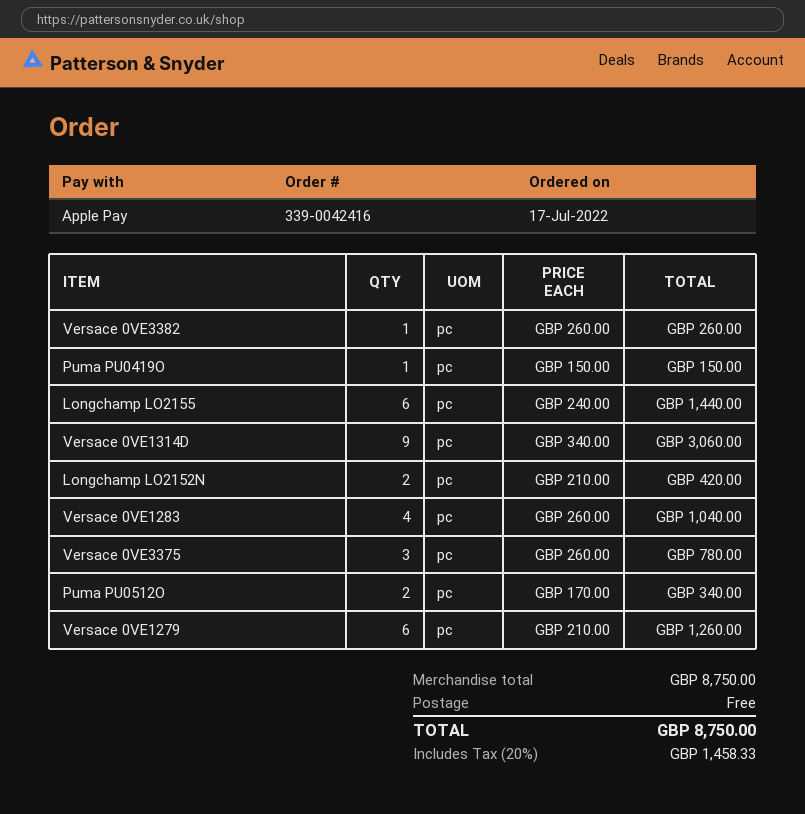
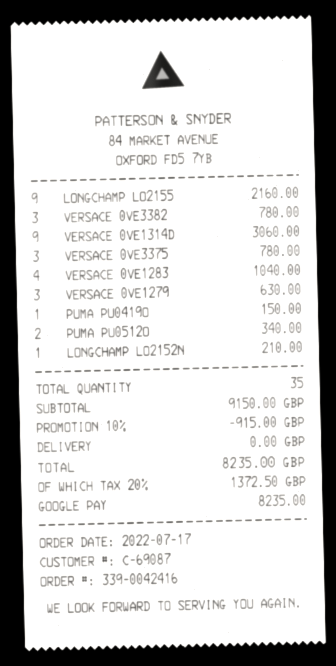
payment method: Apple Pay -> Google Pay
Versace 0VE3382: 1 for 260.00 -> 3 for 780.00
Longchamp LO2155: 6 for 1440.00 -> 9 for 2160.00
Longchamp LO2152N: 2 for 420.00 -> 1 for 210.00
Versace 0VE1279: 6 for 1260.00 -> 3 for 630.00
subtotal: 8750.00 -> 9150.00
discount: none -> 10% = 915.00
tax: 20% = 1458.33 -> 20% = 1372.50
total: 8750.00 -> 8235.00

